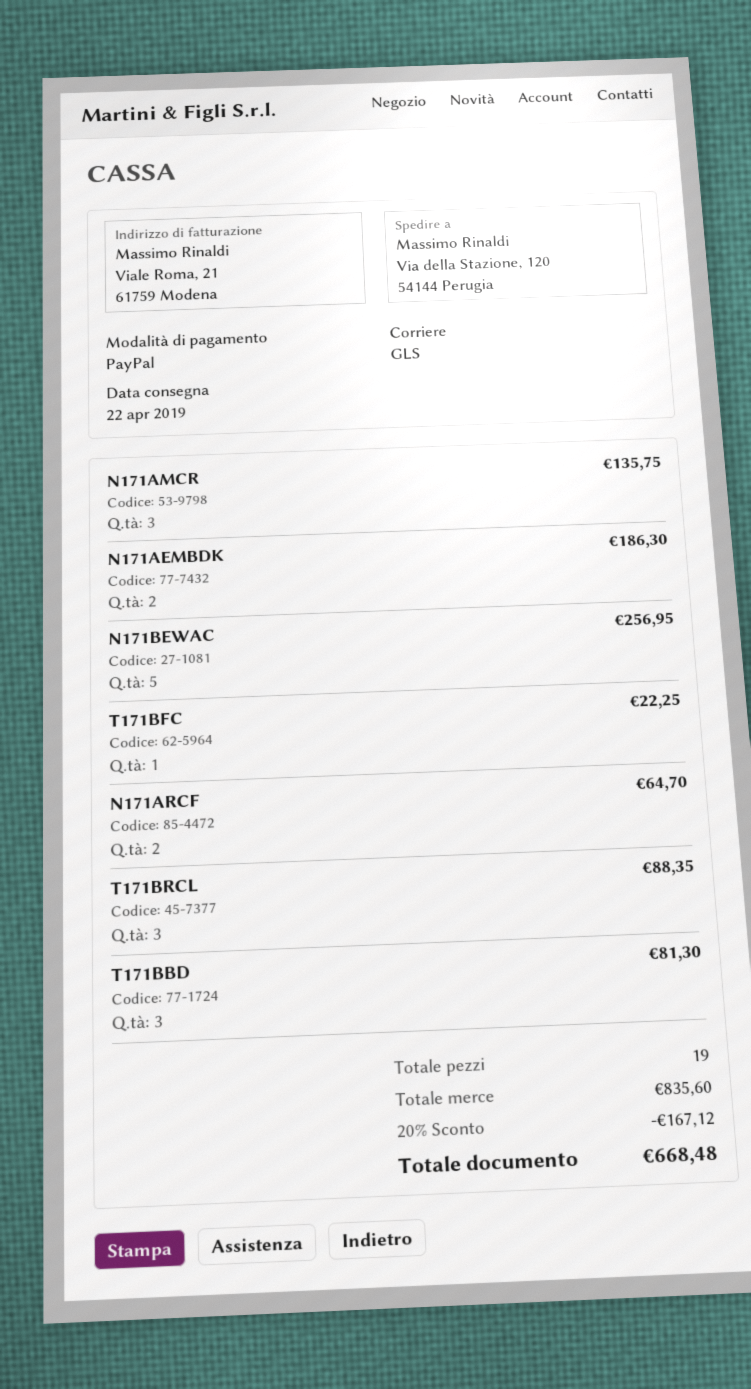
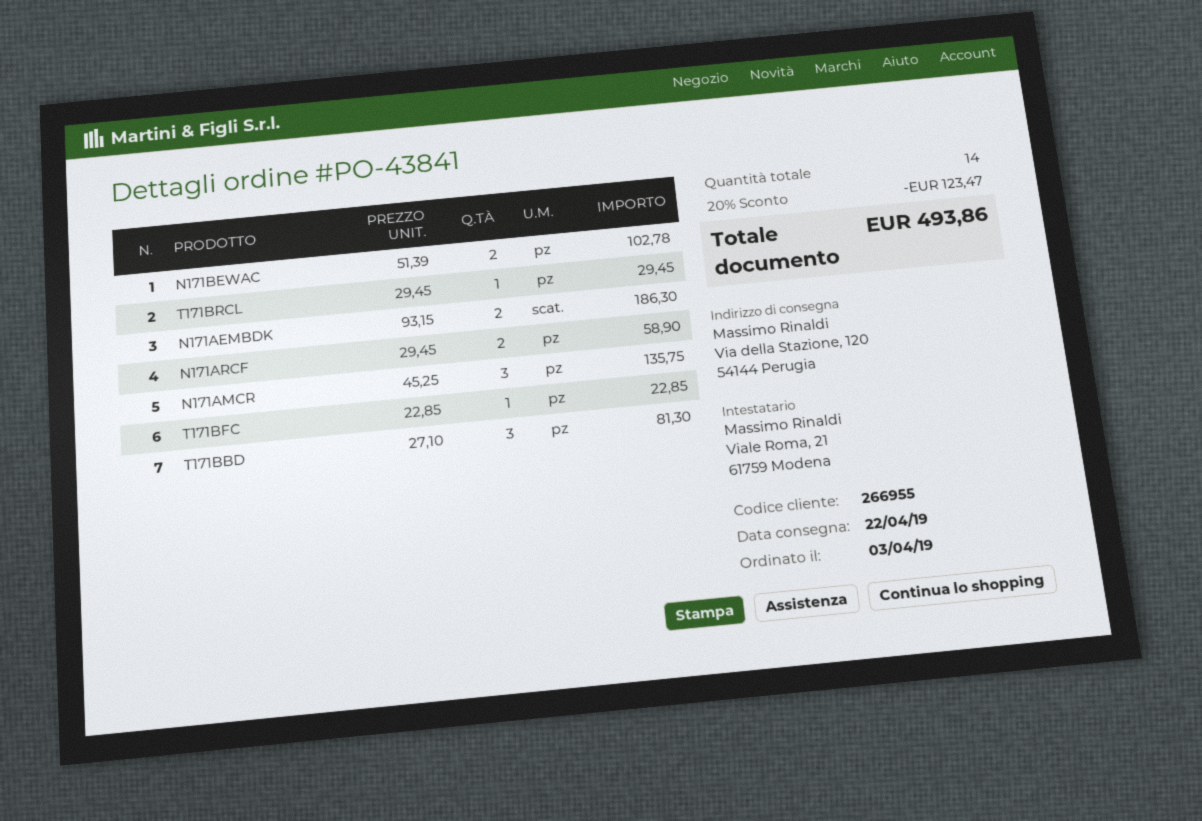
N171BEWAC: 5 for 256.95 -> 2 for 102.78
T171BFC: 1 for 22.25 -> 1 for 22.85
N171ARCF: 2 for 64.70 -> 2 for 58.90
T171BRCL: 3 for 88.35 -> 1 for 29.45
total quantity: 19 -> 14
discount: 20% = 167.12 -> 20% = 123.47
total: 668.48 -> 493.86

